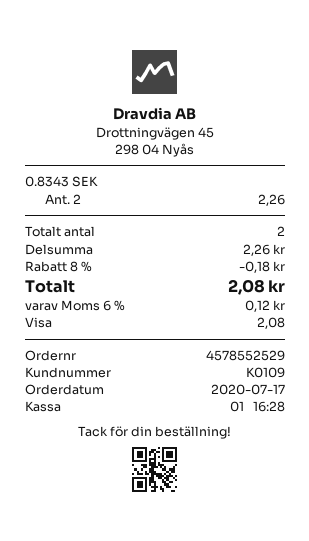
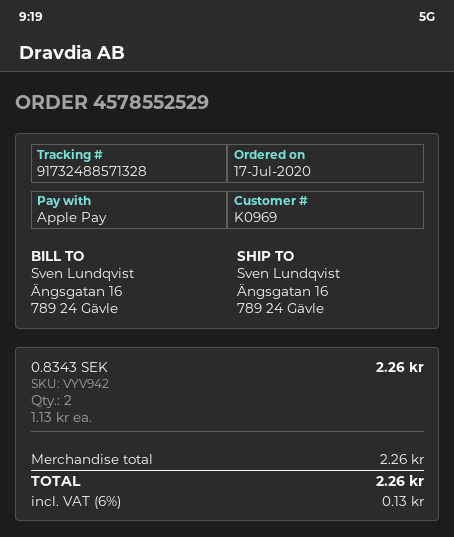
customer number: K0109 -> K0969
payment method: Visa -> Apple Pay
discount: 8% = 0.18 -> none
tax: 6% = 0.12 -> 6% = 0.13
total: 2.08 -> 2.26

